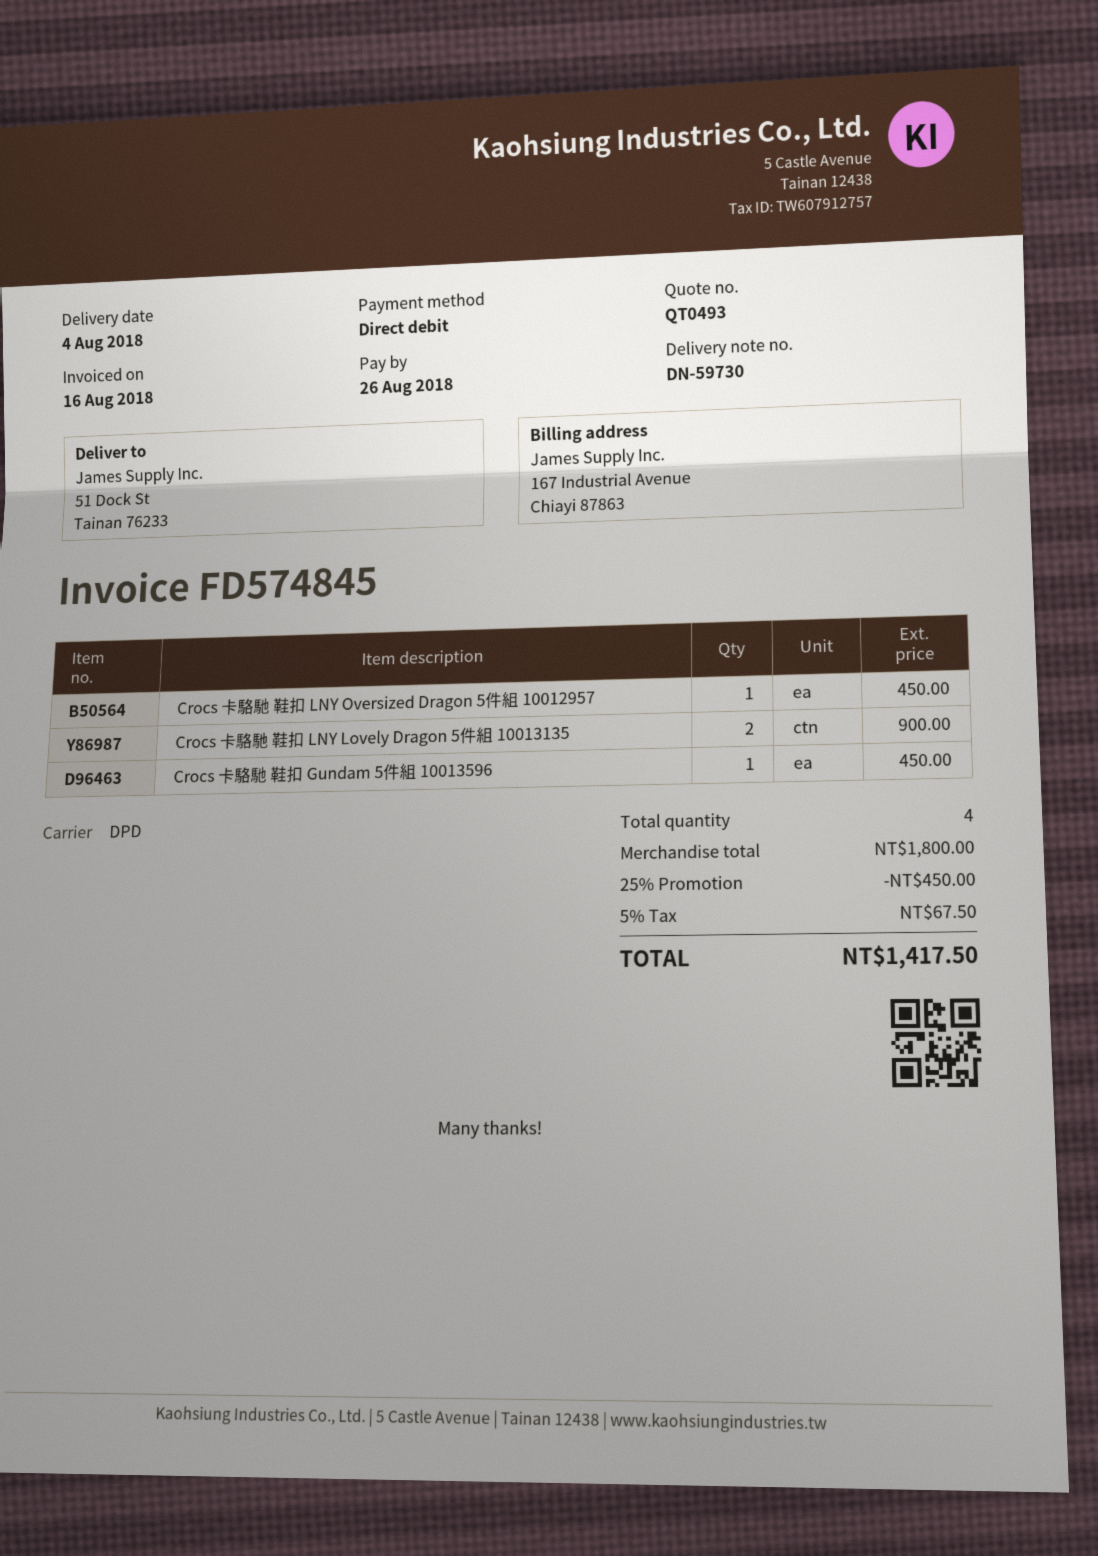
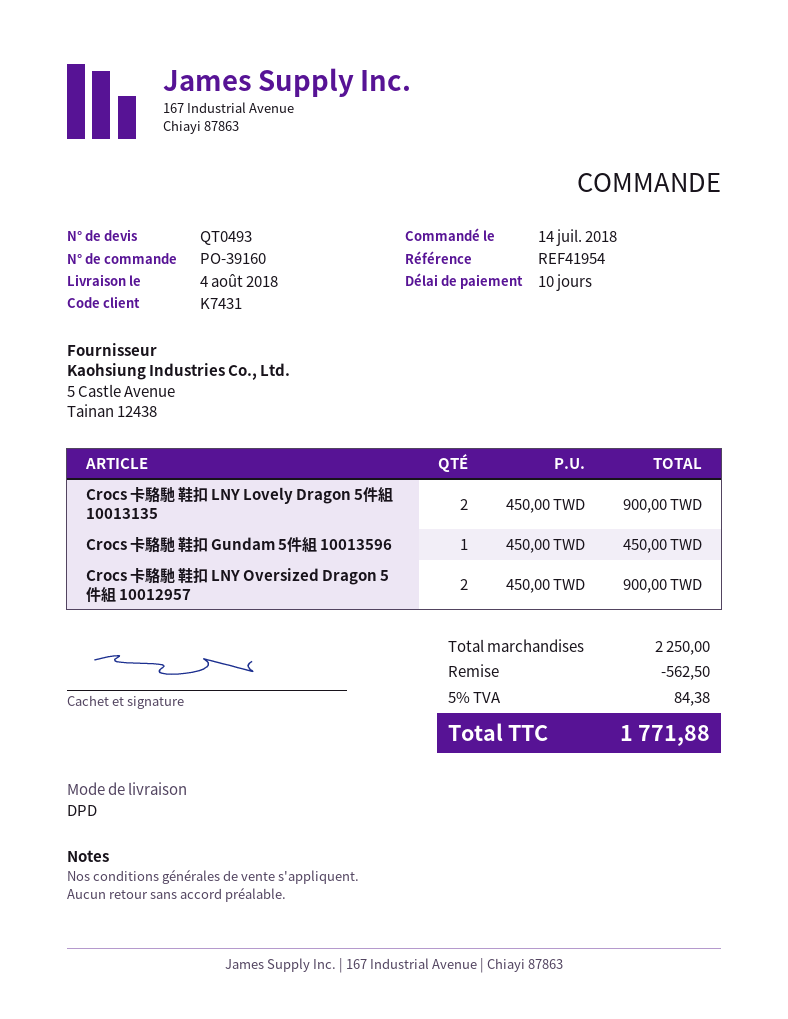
Crocs 卡駱馳 鞋扣 LNY Oversized Dragon 5件組 10012957: 1 for 450.00 -> 2 for 900.00
subtotal: 1800.00 -> 2250.00
discount: 450.00 -> 562.50
tax: 5% = 67.50 -> 5% = 84.38
total: 1417.50 -> 1771.88

